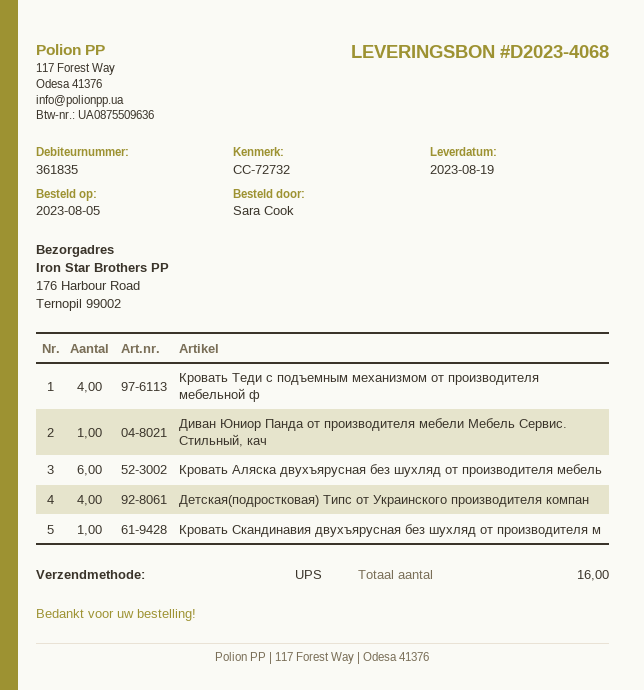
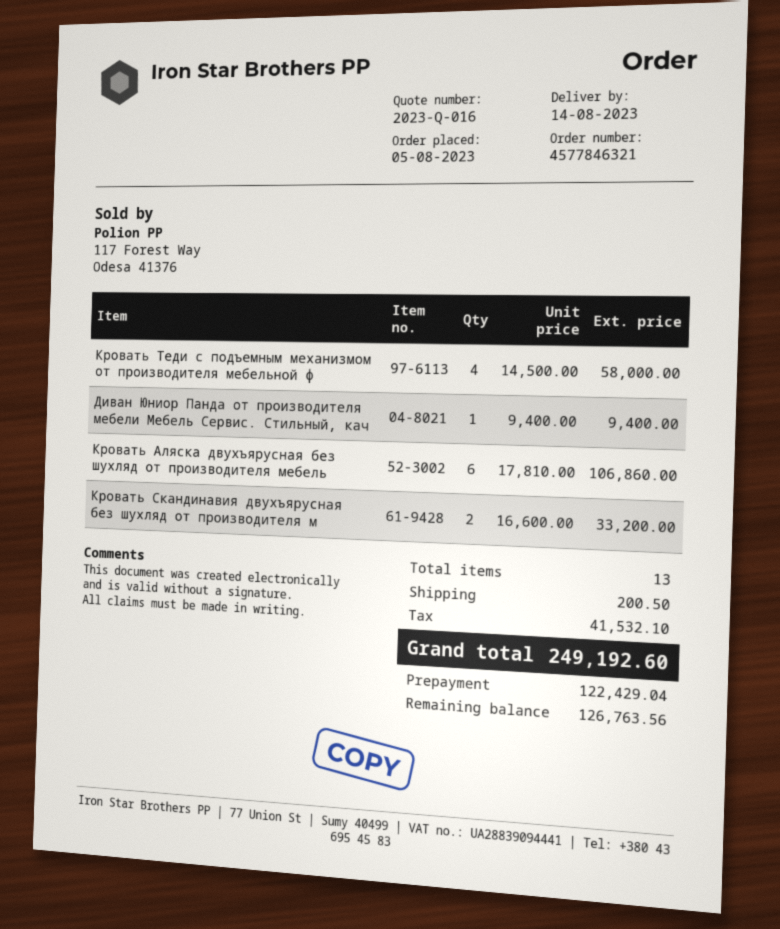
delivery date: 2023-08-19 -> 2023-08-14
Детская(подростковая) Типс от Украинского производителя компан: 4 -> none
Кровать Скандинавия двухъярусная без шухляд от производителя м: 1 -> 2
total quantity: 16 -> 13

